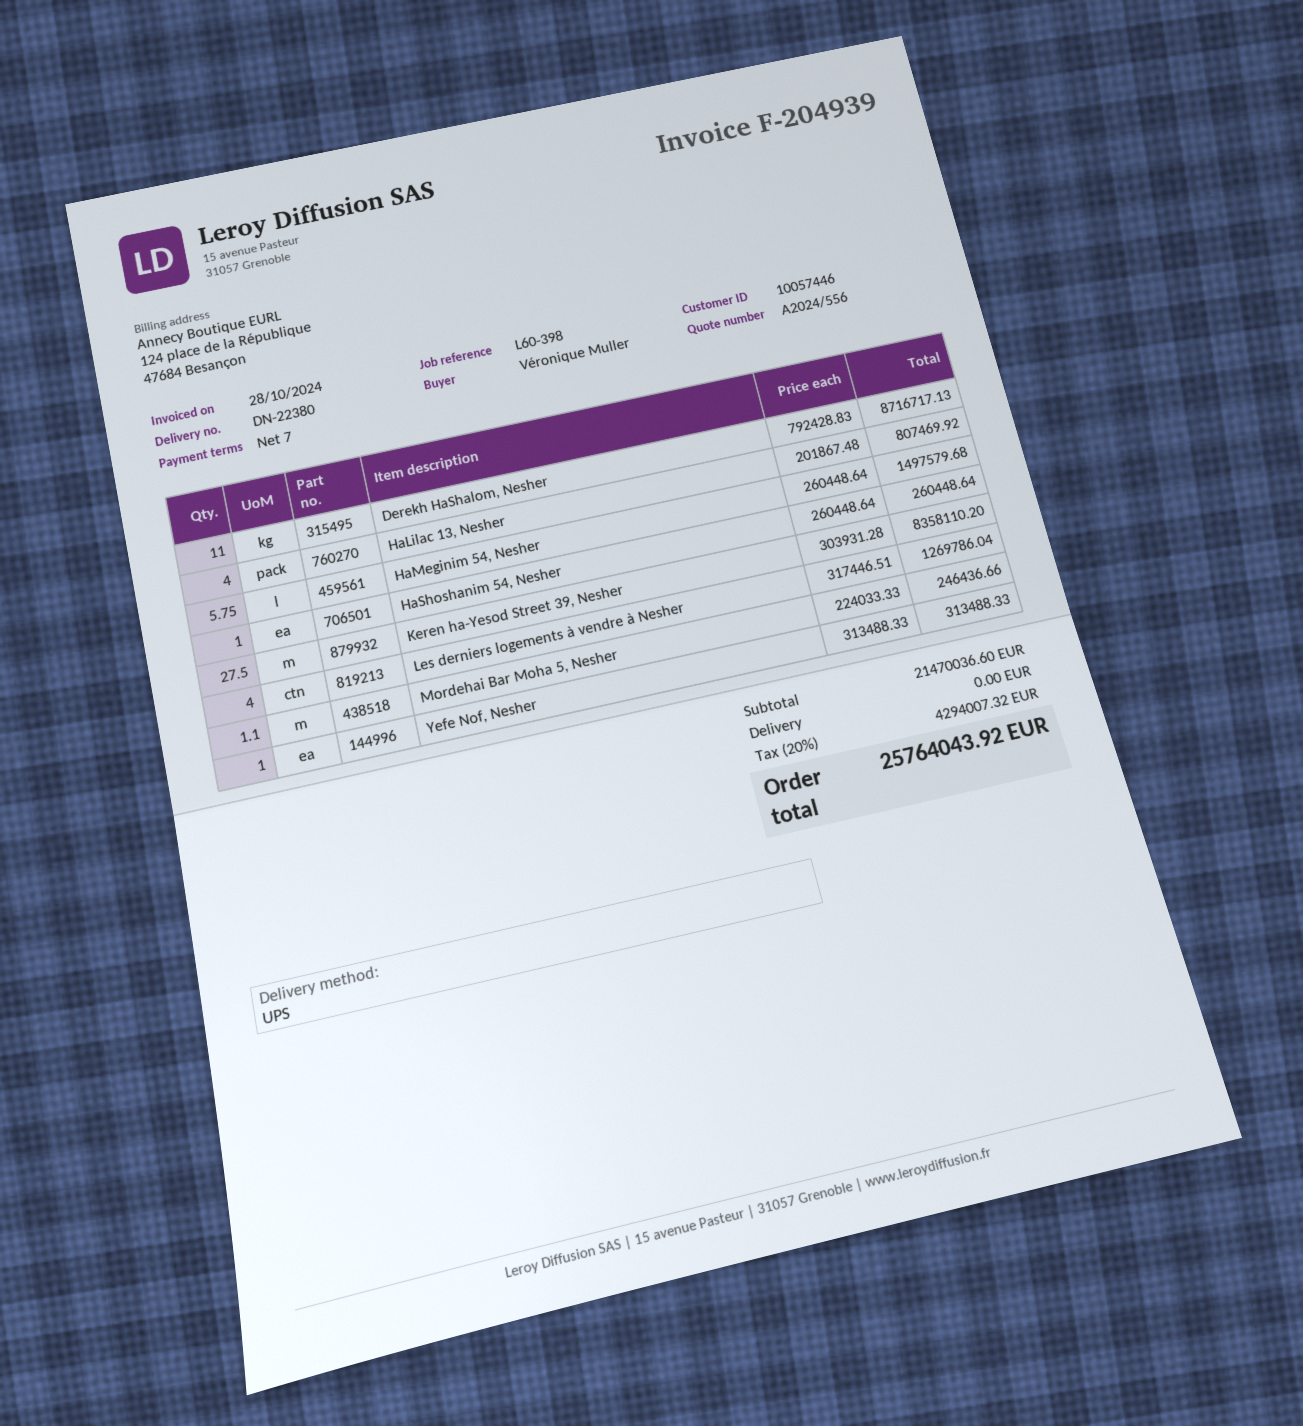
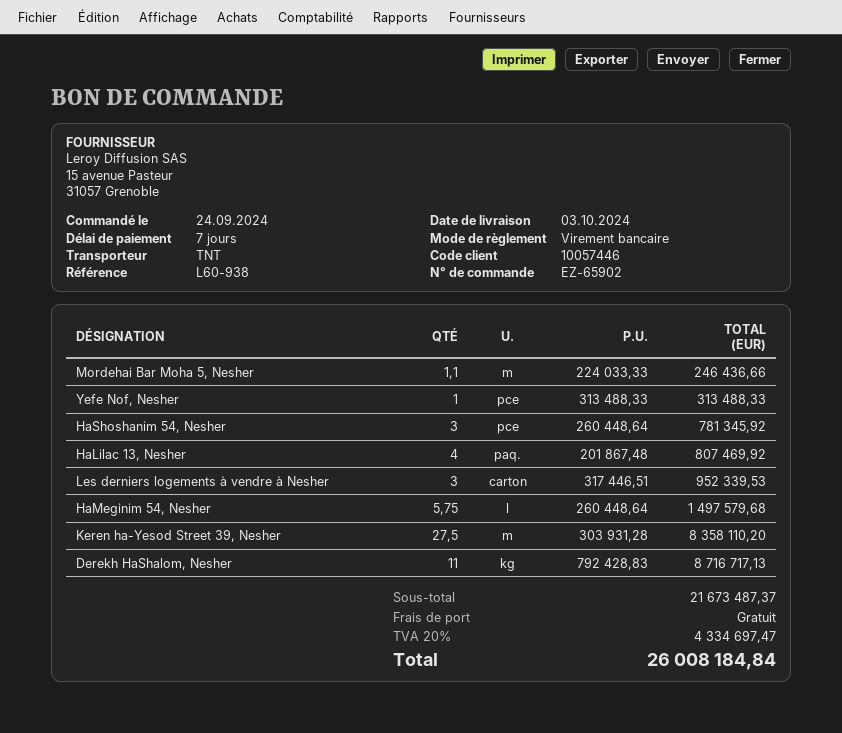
reference: L60-398 -> L60-938
shipping method: UPS -> TNT
HaShoshanim 54, Nesher: 1 x 260448.64 = 260448.64 -> 3 x 260448.64 = 781345.92
Les derniers logements à vendre à Nesher: 4 x 317446.51 = 1269786.04 -> 3 x 317446.51 = 952339.53
subtotal: 21470036.60 -> 21673487.37
tax: 20% = 4294007.32 -> 20% = 4334697.47
total: 25764043.92 -> 26008184.84

